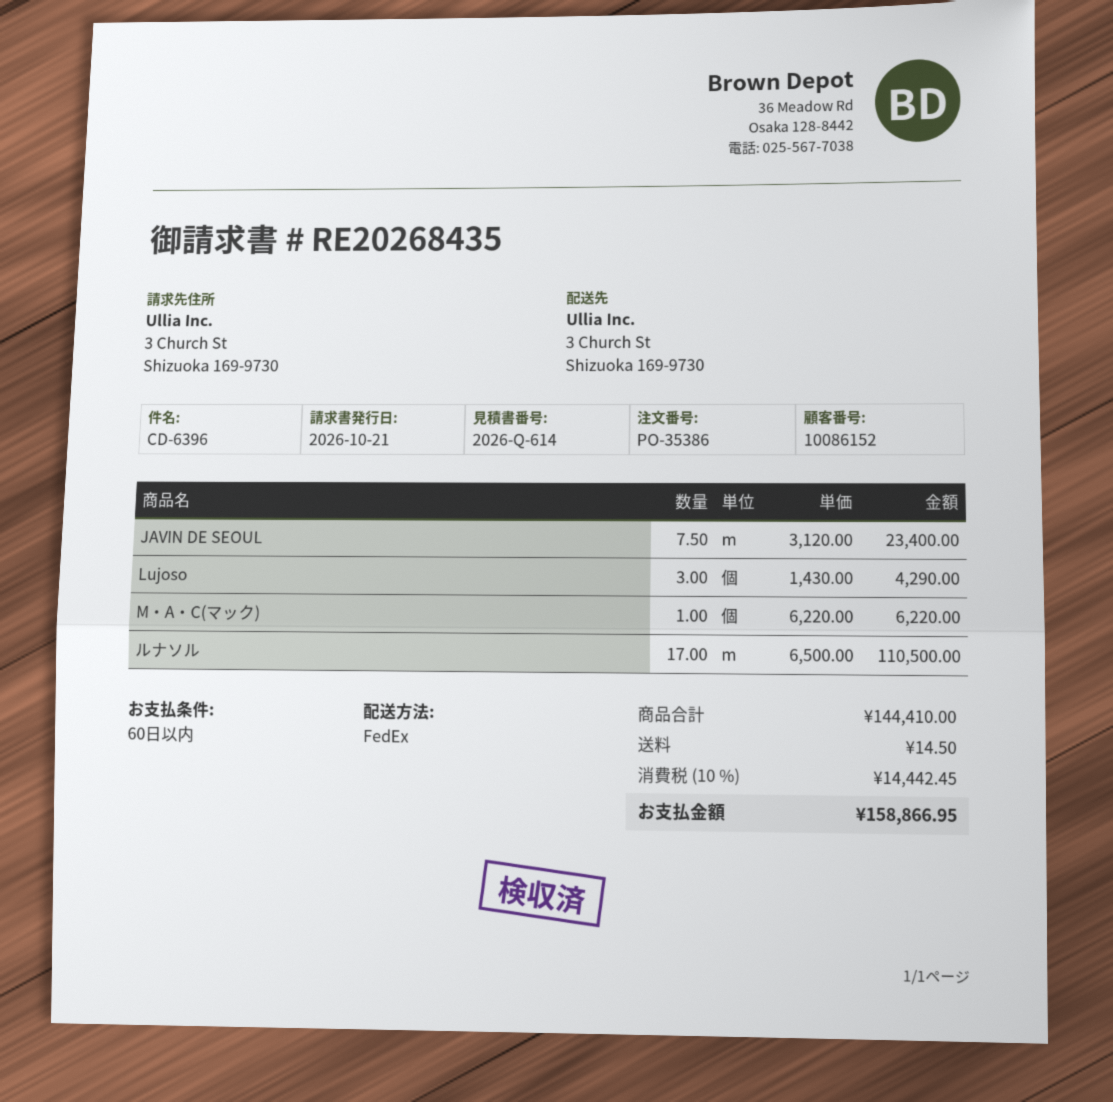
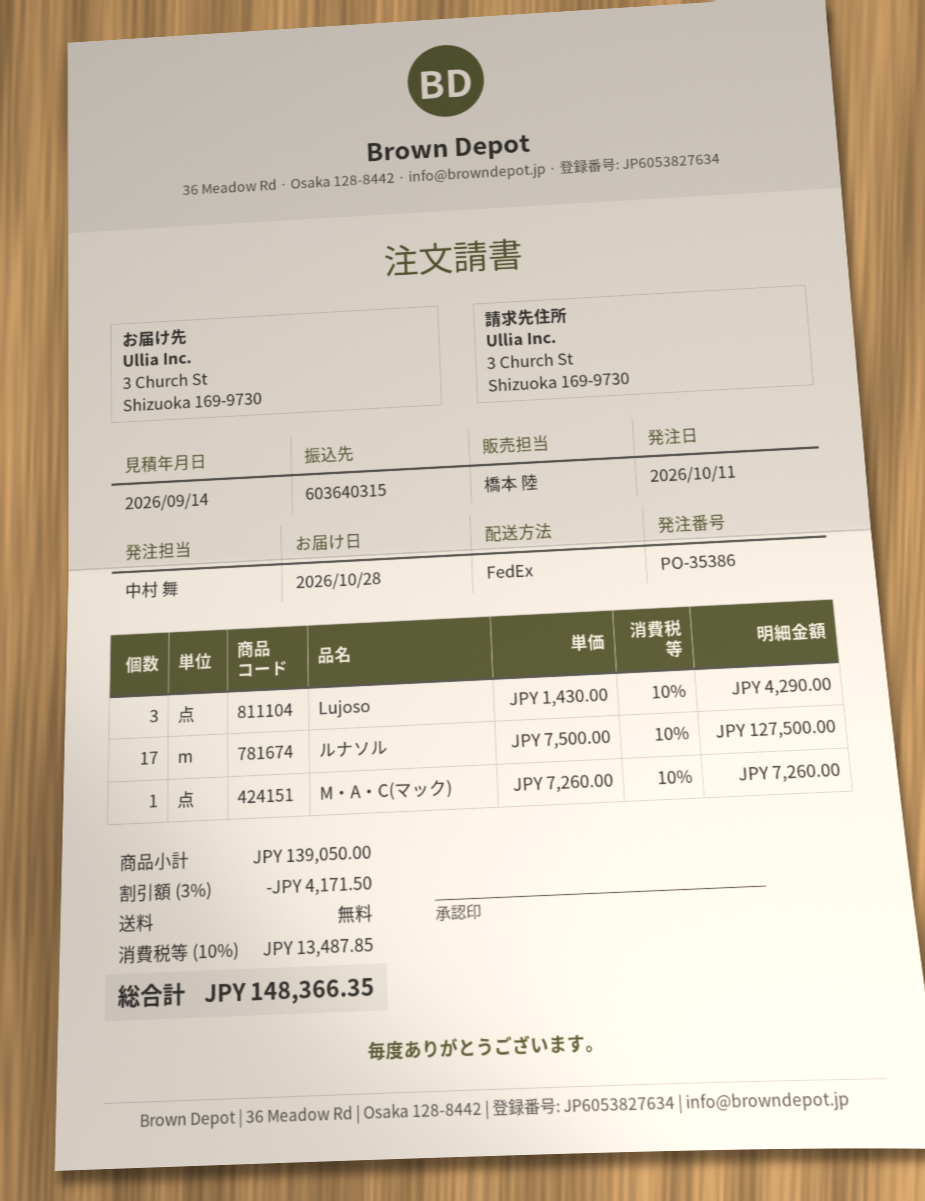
JAVIN DE SEOUL: 7.5 x 3120.00 = 23400.00 -> none
M・A・C(マック): 1 x 6220.00 = 6220.00 -> 1 x 7260.00 = 7260.00
ルナソル: 17 x 6500.00 = 110500.00 -> 17 x 7500.00 = 127500.00
subtotal: 144410.00 -> 139050.00
discount: none -> 3% = 4171.50
shipping: 14.50 -> 0.00
tax: 10% = 14442.45 -> 10% = 13487.85
total: 158866.95 -> 148366.35

